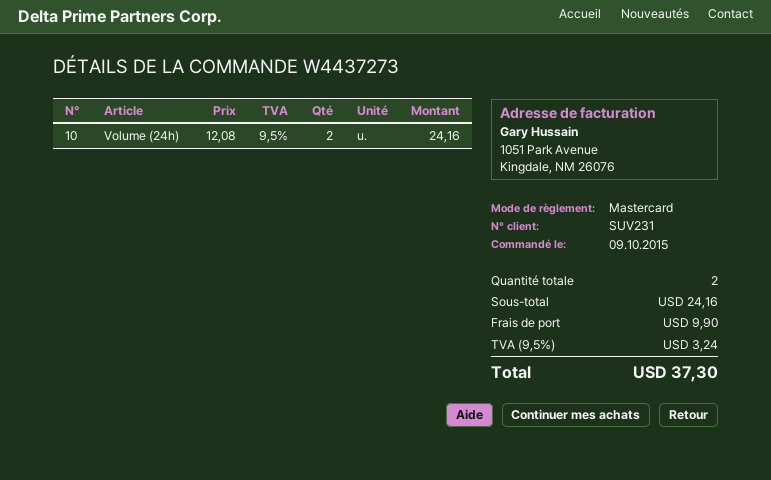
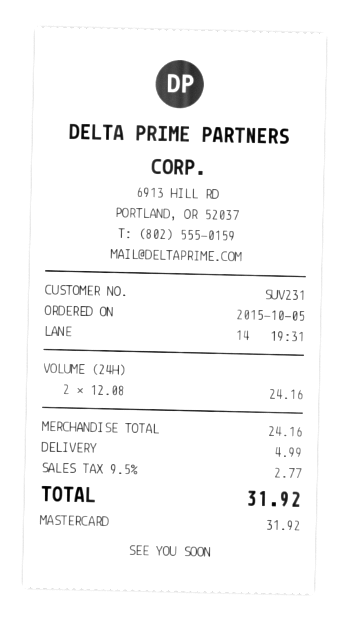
order date: 2015-10-09 -> 2015-10-05
shipping: 9.90 -> 4.99
tax: 9.5% = 3.24 -> 9.5% = 2.77
total: 37.30 -> 31.92

